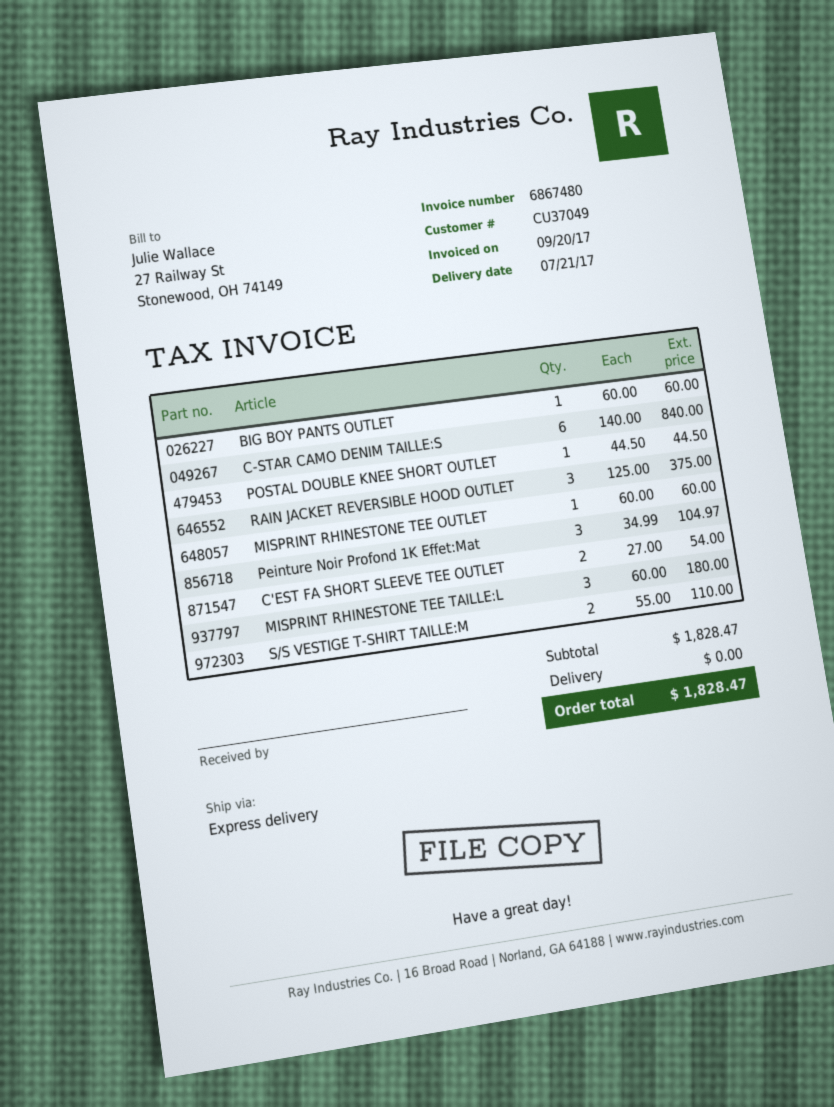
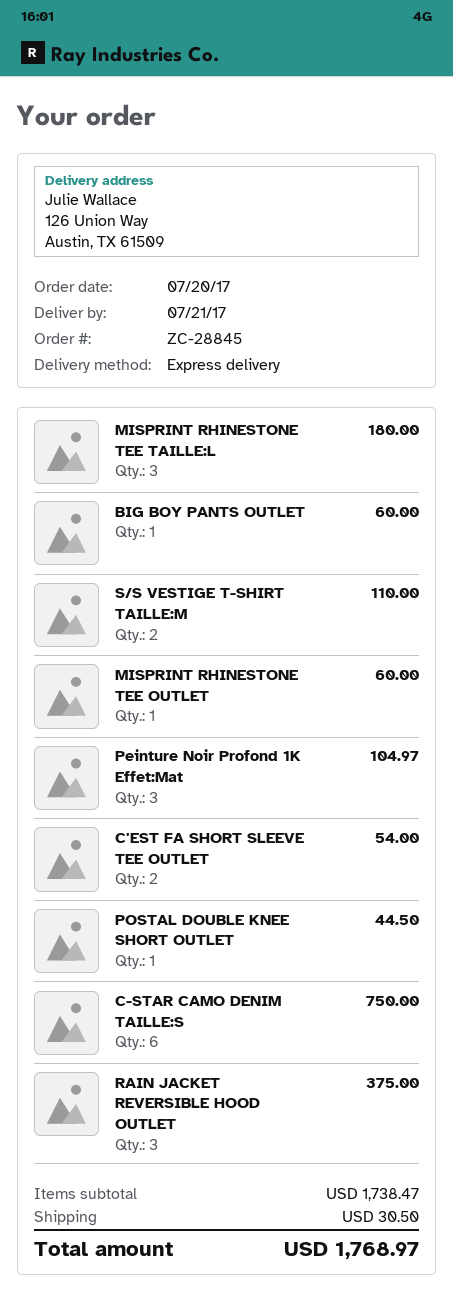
C-STAR CAMO DENIM TAILLE:S: 6 for 840.00 -> 6 for 750.00
subtotal: 1828.47 -> 1738.47
shipping: 0.00 -> 30.50
total: 1828.47 -> 1768.97

